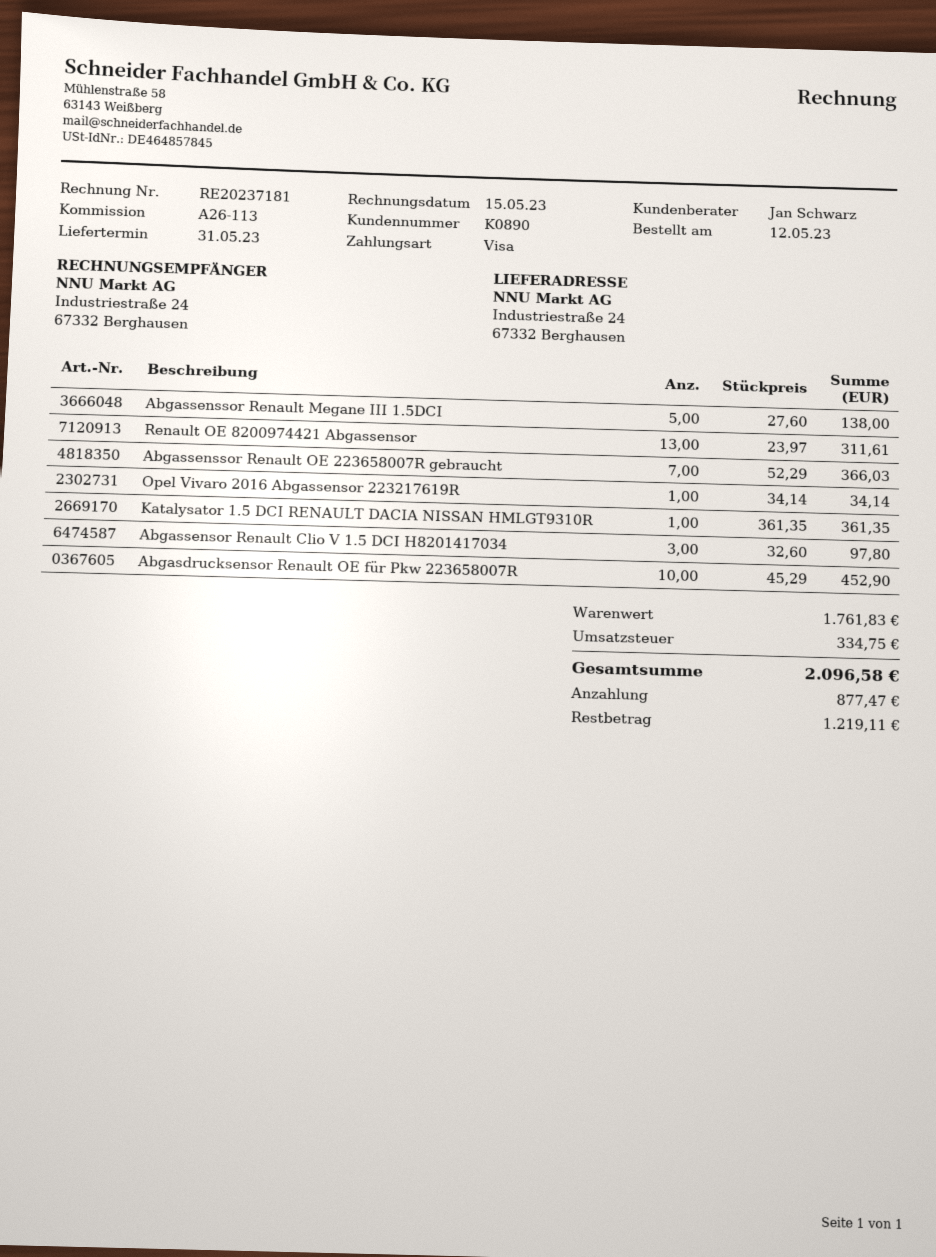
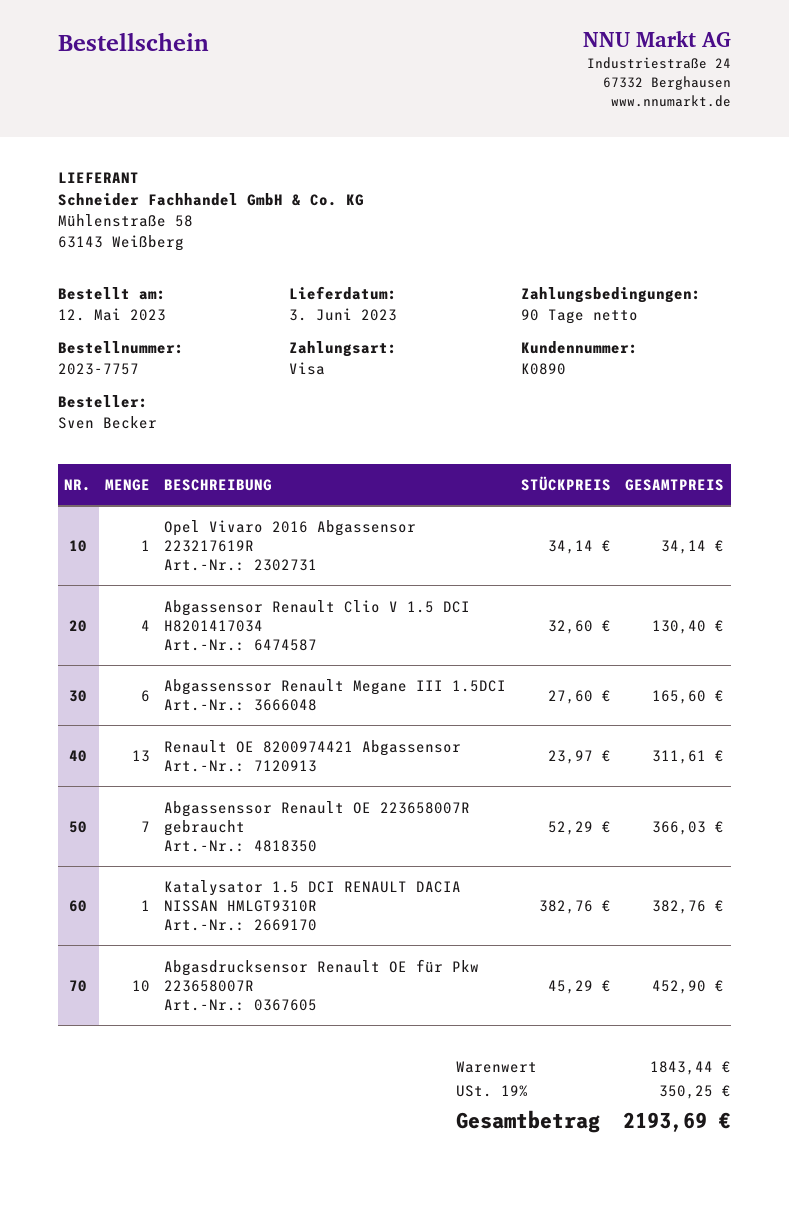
delivery date: 2023-05-31 -> 2023-06-03
Abgassenssor Renault Megane III 1.5DCI: 5 x 27.60 = 138.00 -> 6 x 27.60 = 165.60
Katalysator 1.5 DCI RENAULT DACIA NISSAN HMLGT9310R: 1 x 361.35 = 361.35 -> 1 x 382.76 = 382.76
Abgassensor Renault Clio V 1.5 DCI H8201417034: 3 x 32.60 = 97.80 -> 4 x 32.60 = 130.40
subtotal: 1761.83 -> 1843.44
tax: 334.75 -> 350.25
total: 2096.58 -> 2193.69

